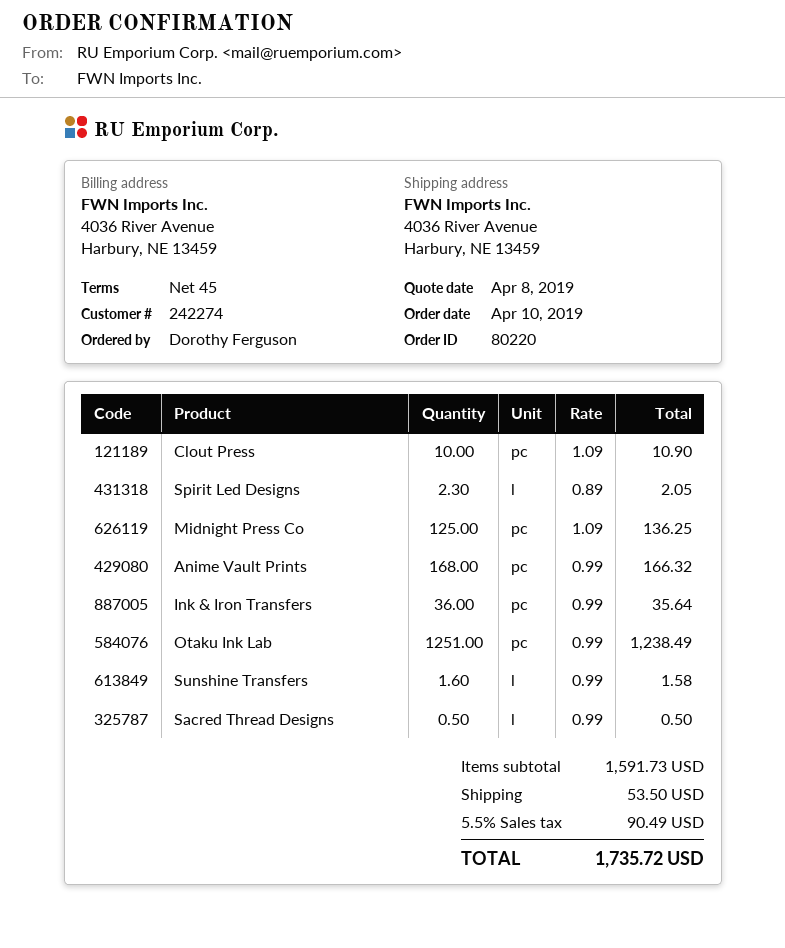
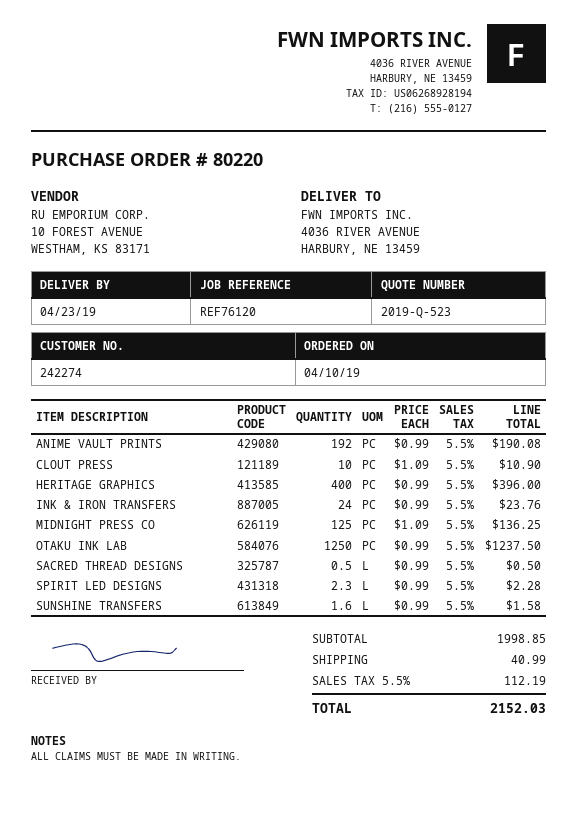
Spirit Led Designs: 2.3 x 0.89 = 2.05 -> 2.3 x 0.99 = 2.28
Anime Vault Prints: 168 x 0.99 = 166.32 -> 192 x 0.99 = 190.08
Ink & Iron Transfers: 36 x 0.99 = 35.64 -> 24 x 0.99 = 23.76
Otaku Ink Lab: 1251 x 0.99 = 1238.49 -> 1250 x 0.99 = 1237.50
HERITAGE GRAPHICS: none -> 400 x 0.99 = 396.00
subtotal: 1591.73 -> 1998.85
shipping: 53.50 -> 40.99
tax: 5.5% = 90.49 -> 5.5% = 112.19
total: 1735.72 -> 2152.03

